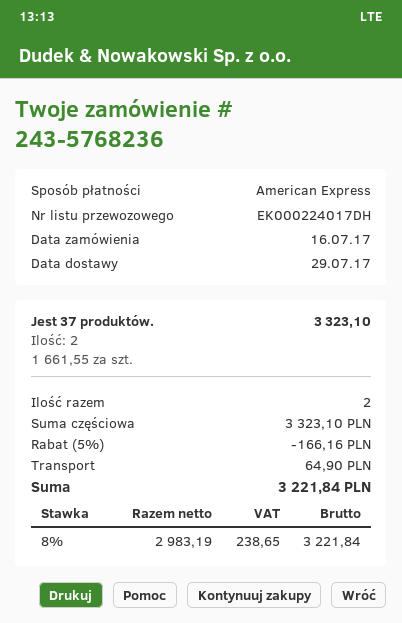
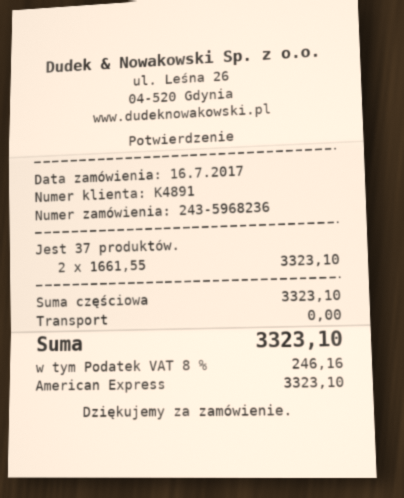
order number: 243-5768236 -> 243-5968236
discount: 5% = 166.16 -> none
shipping: 64.90 -> 0.00
tax: 8% = 238.65 -> 8% = 246.16
total: 3221.84 -> 3323.10

